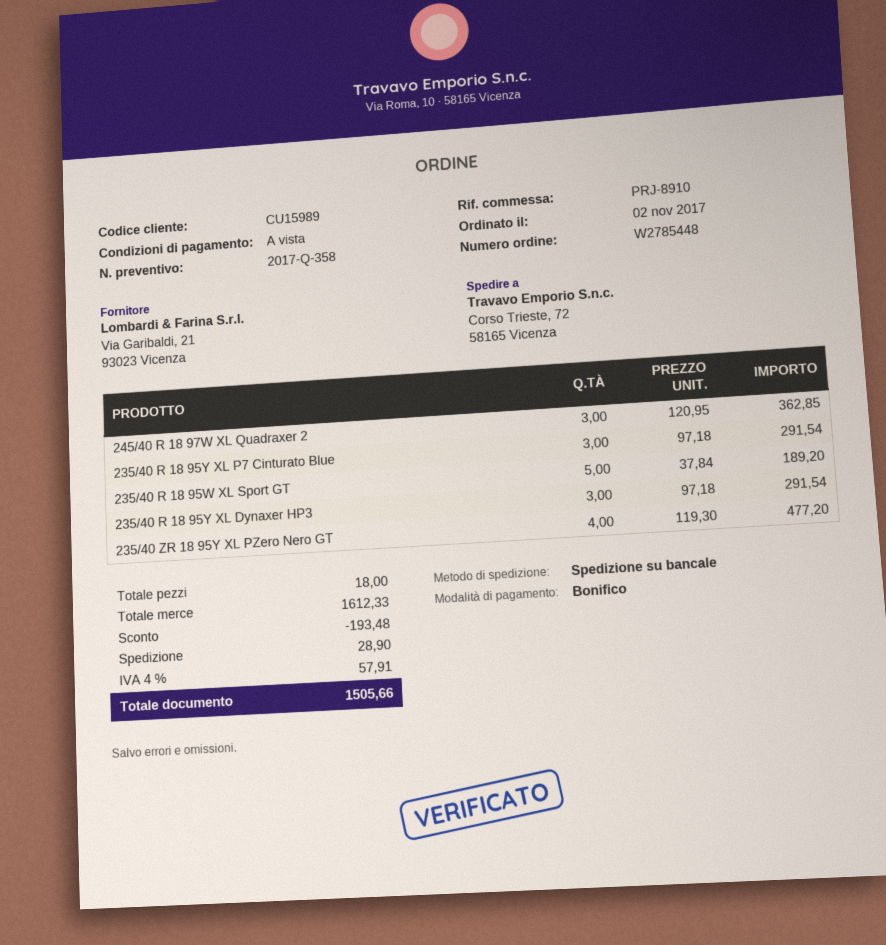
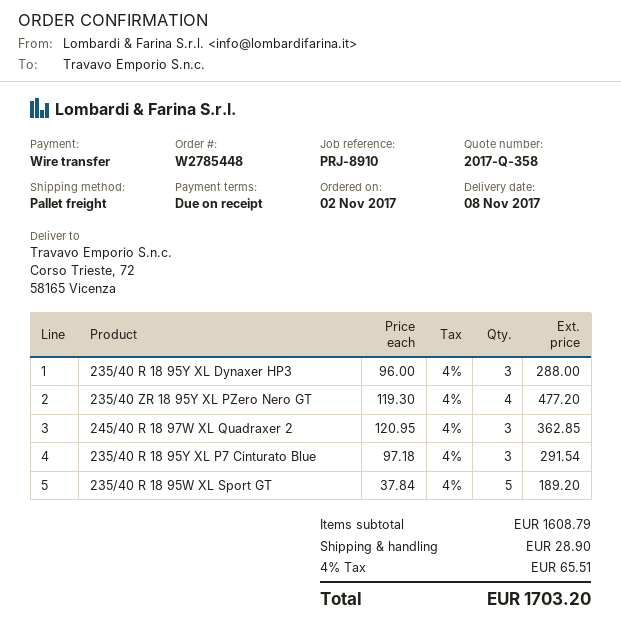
235/40 R 18 95Y XL Dynaxer HP3: 3 x 97.18 = 291.54 -> 3 x 96.00 = 288.00
subtotal: 1612.33 -> 1608.79
discount: 193.48 -> none
tax: 4% = 57.91 -> 4% = 65.51
total: 1505.66 -> 1703.20

